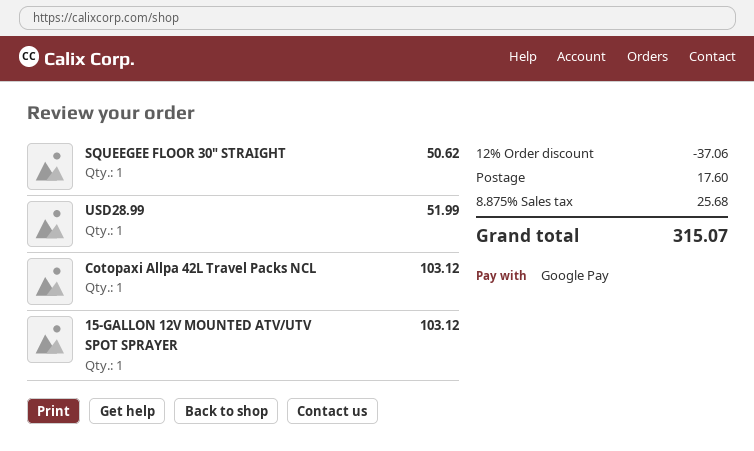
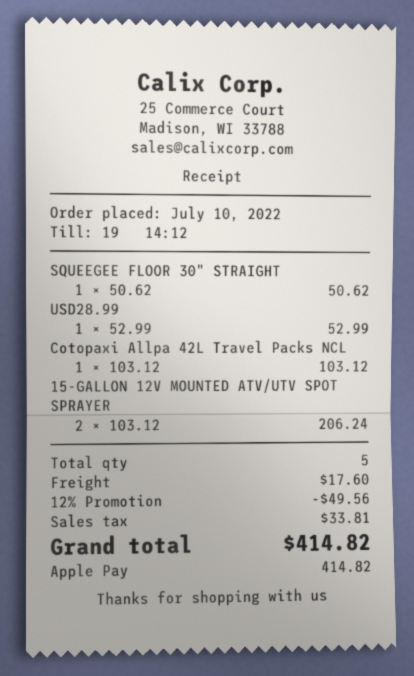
payment method: Google Pay -> Apple Pay
USD28.99: 1 for 51.99 -> 1 for 52.99
15-GALLON 12V MOUNTED ATV/UTV SPOT SPRAYER: 1 for 103.12 -> 2 for 206.24
discount: 12% = 37.06 -> 12% = 49.56
tax: 25.68 -> 33.81
total: 315.07 -> 414.82

